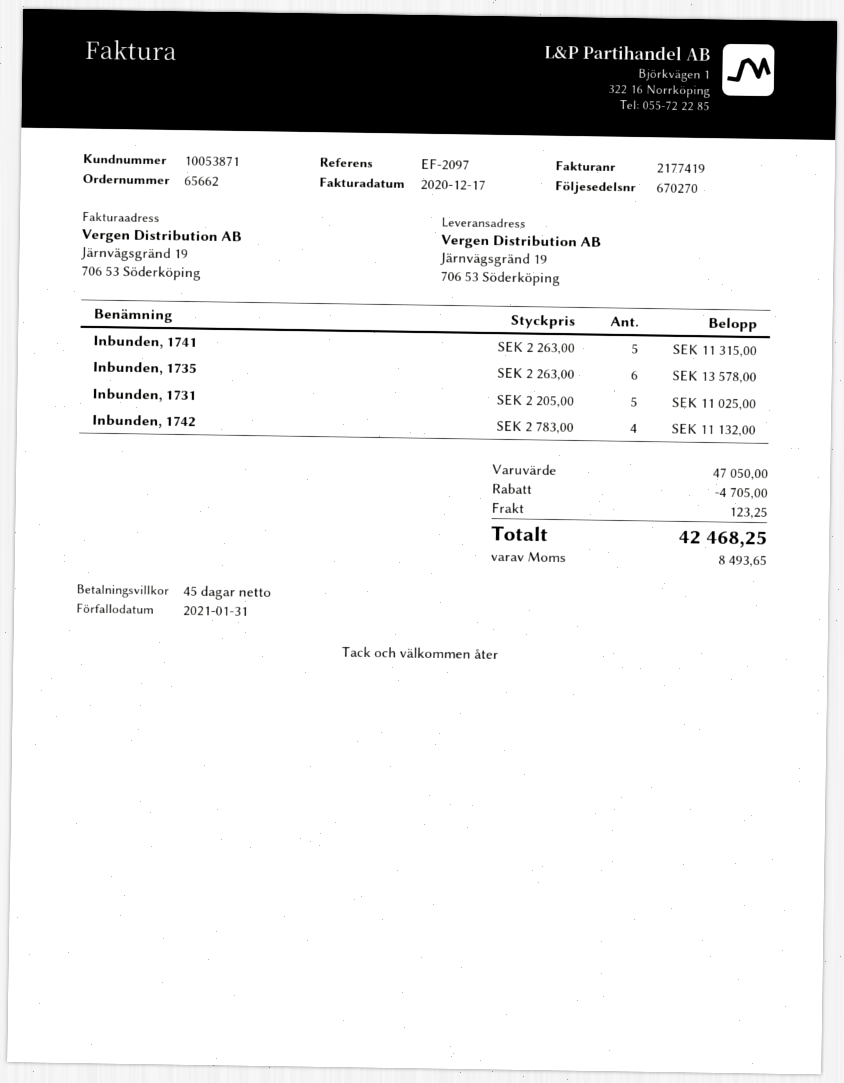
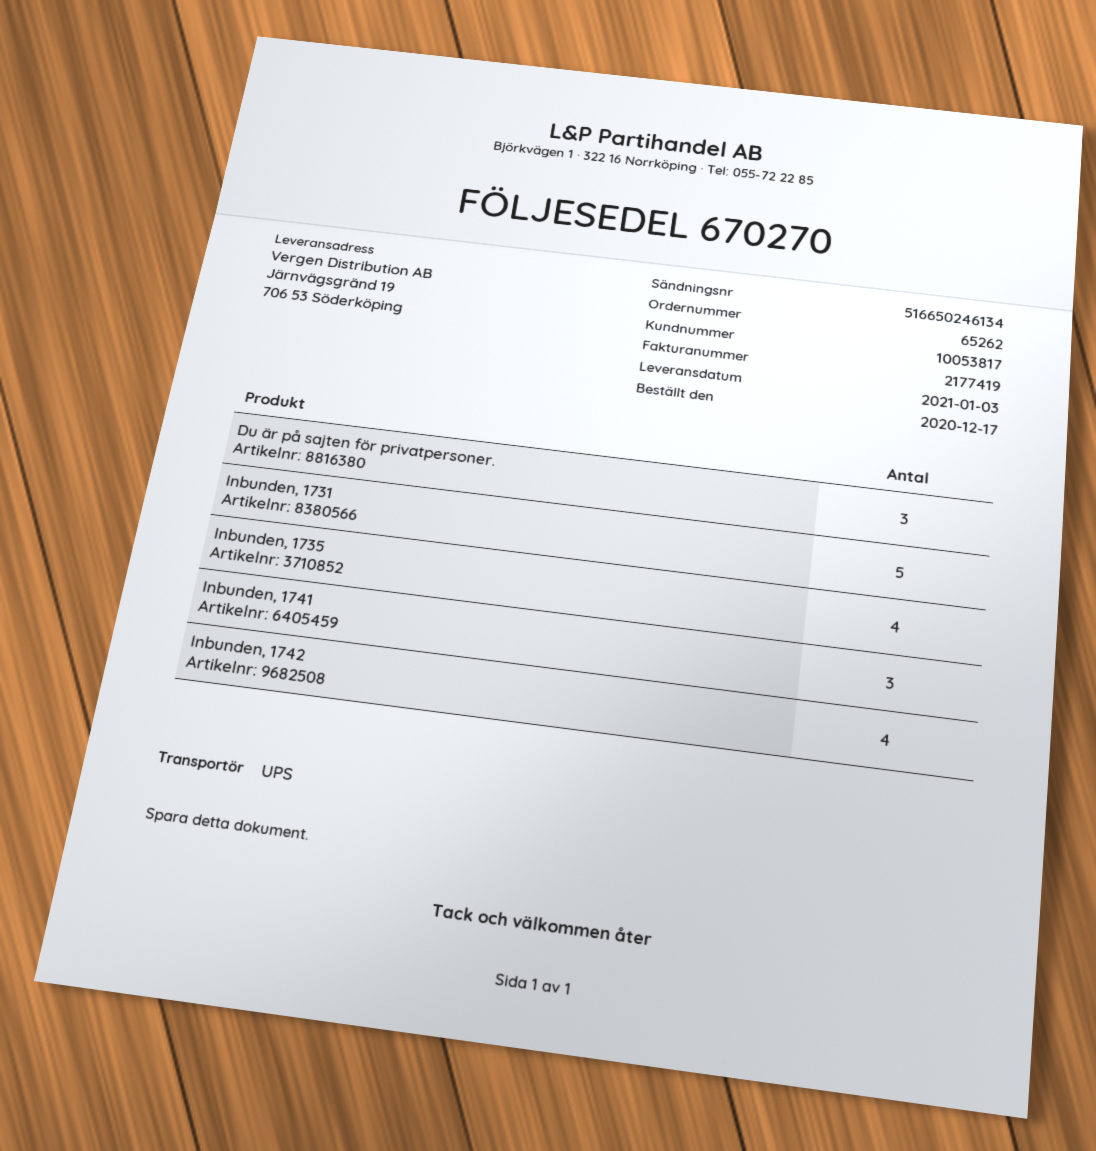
order number: 65662 -> 65262
customer number: 10053871 -> 10053817
Inbunden, 1741: 5 -> 3
Inbunden, 1735: 6 -> 4
Du är på sajten för privatpersoner.: none -> 3

